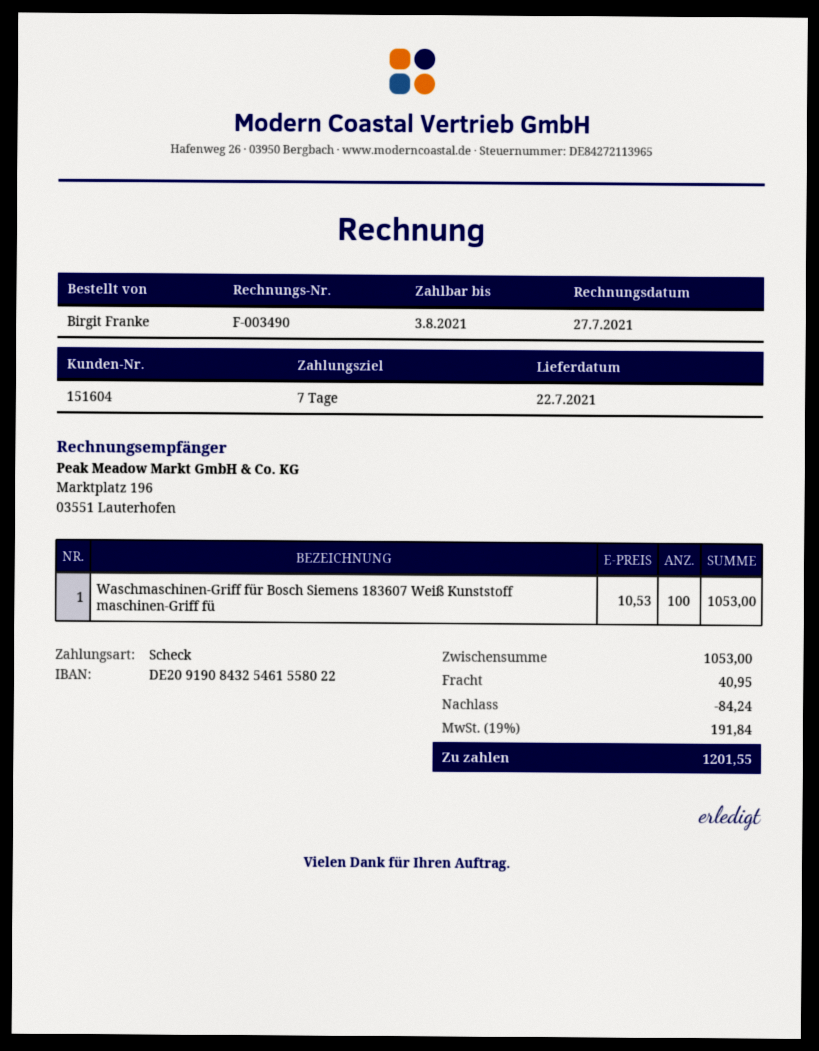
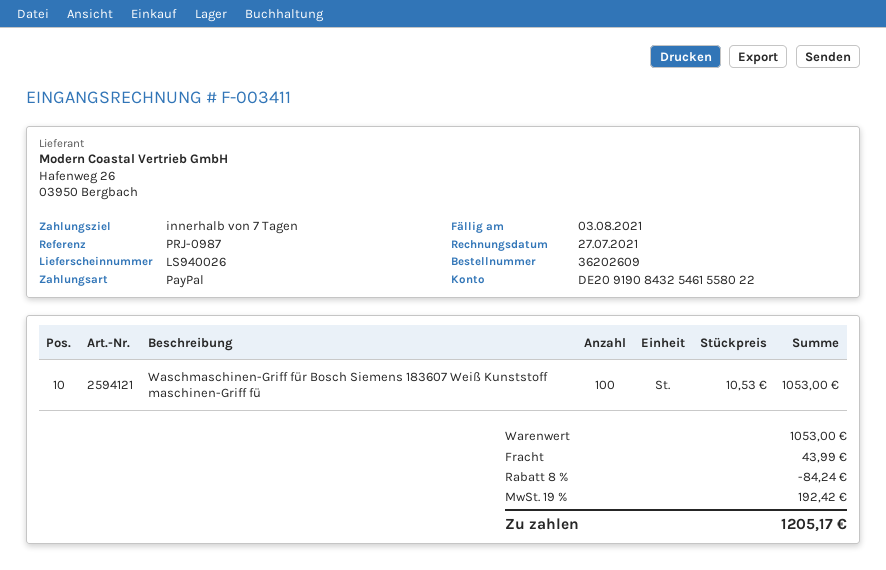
invoice number: F-003490 -> F-003411
payment method: cheque -> PayPal
shipping: 40.95 -> 43.99
tax: 19% = 191.84 -> 19% = 192.42
total: 1201.55 -> 1205.17

